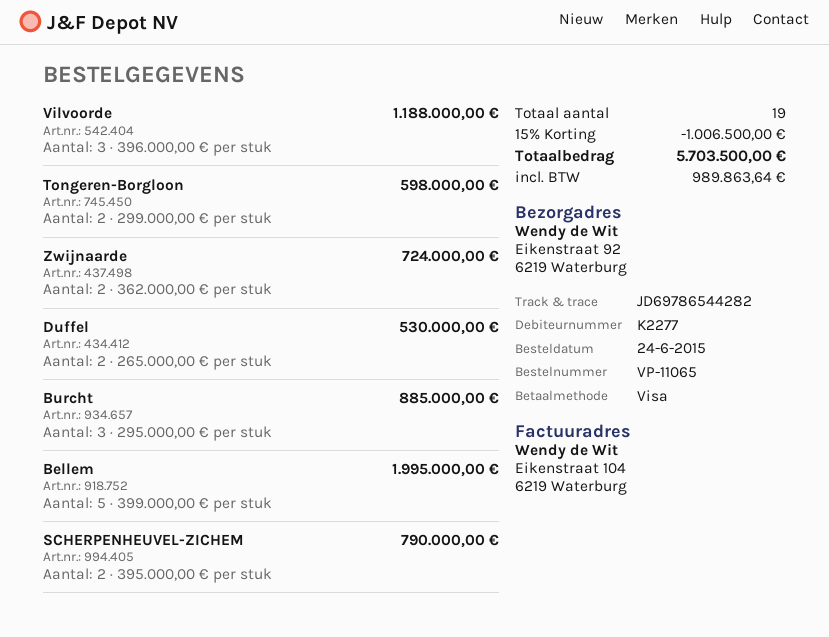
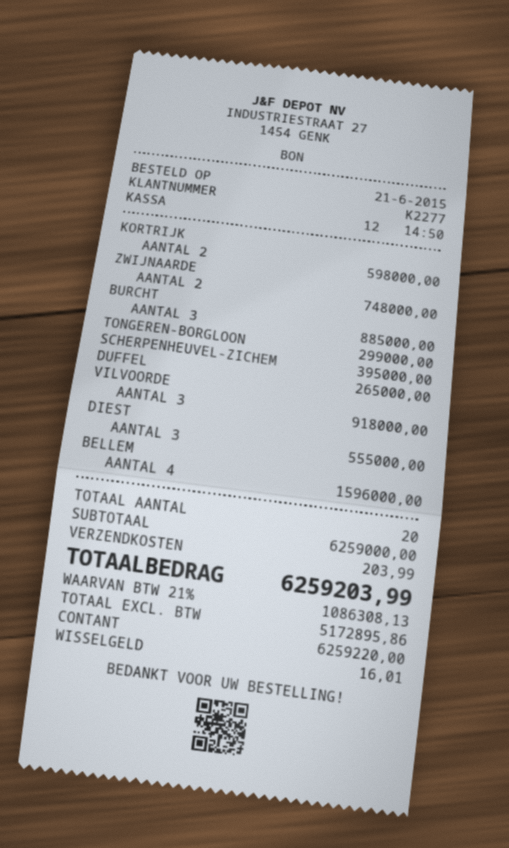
order date: 2015-06-24 -> 2015-06-21
payment method: Visa -> cash
Vilvoorde: 3 for 1188000.00 -> 3 for 918000.00
Tongeren-Borgloon: 2 for 598000.00 -> 1 for 299000.00
Zwijnaarde: 2 for 724000.00 -> 2 for 748000.00
Duffel: 2 for 530000.00 -> 1 for 265000.00
Bellem: 5 for 1995000.00 -> 4 for 1596000.00
SCHERPENHEUVEL-ZICHEM: 2 for 790000.00 -> 1 for 395000.00
KORTRIJK: none -> 2 for 598000.00
DIEST: none -> 3 for 555000.00
total quantity: 19 -> 20
discount: 15% = 1006500.00 -> none
shipping: none -> 203.99
tax: 989863.64 -> 1086308.13
total: 5703500.00 -> 6259203.99

